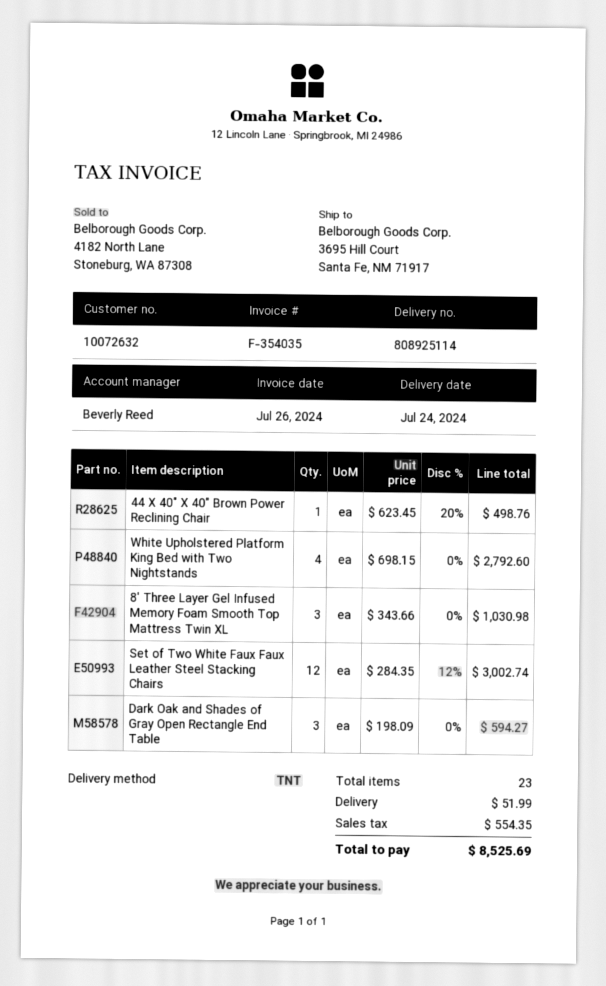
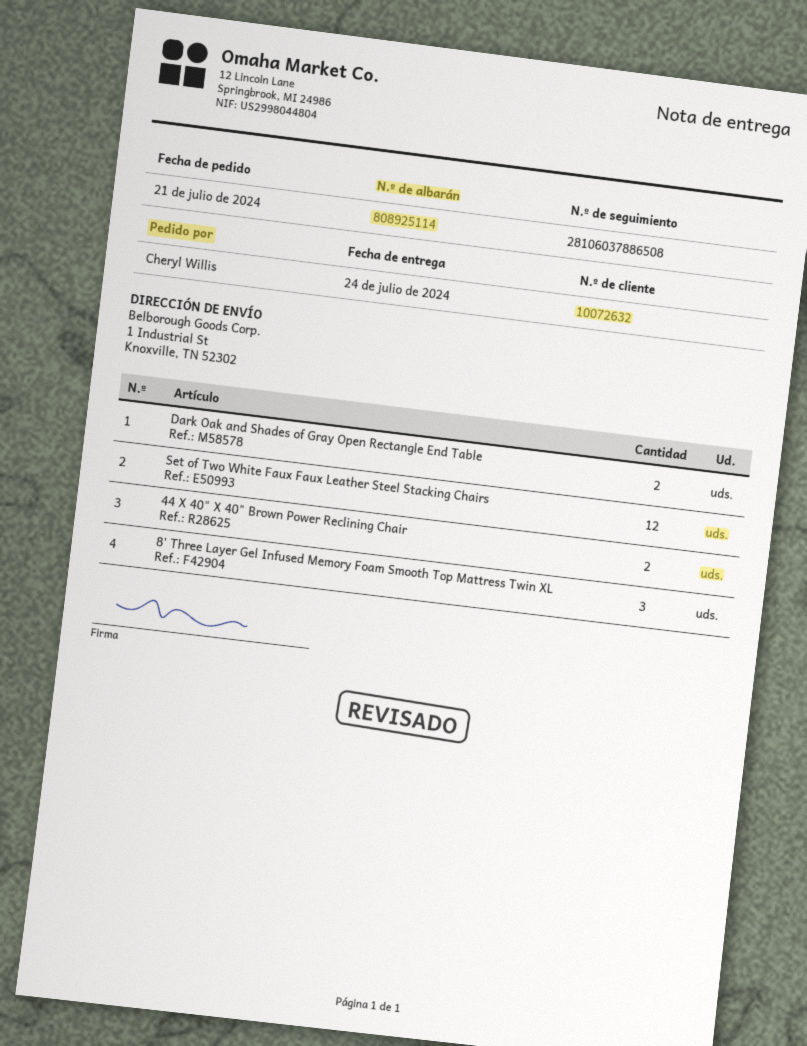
ship to: 3695 Hill Court, Santa Fe, NM 71917 -> 1 Industrial St, Knoxville, TN 52302
44 X 40" X 40" Brown Power Reclining Chair: 1 -> 2
White Upholstered Platform King Bed with Two Nightstands: 4 -> none
Dark Oak and Shades of Gray Open Rectangle End Table: 3 -> 2

